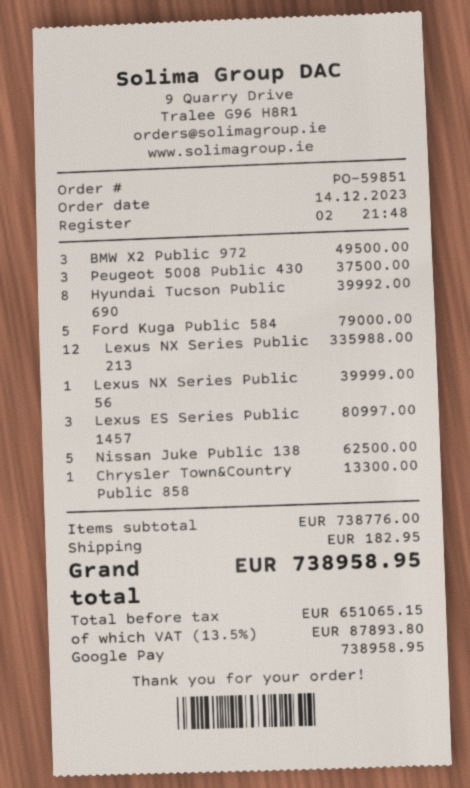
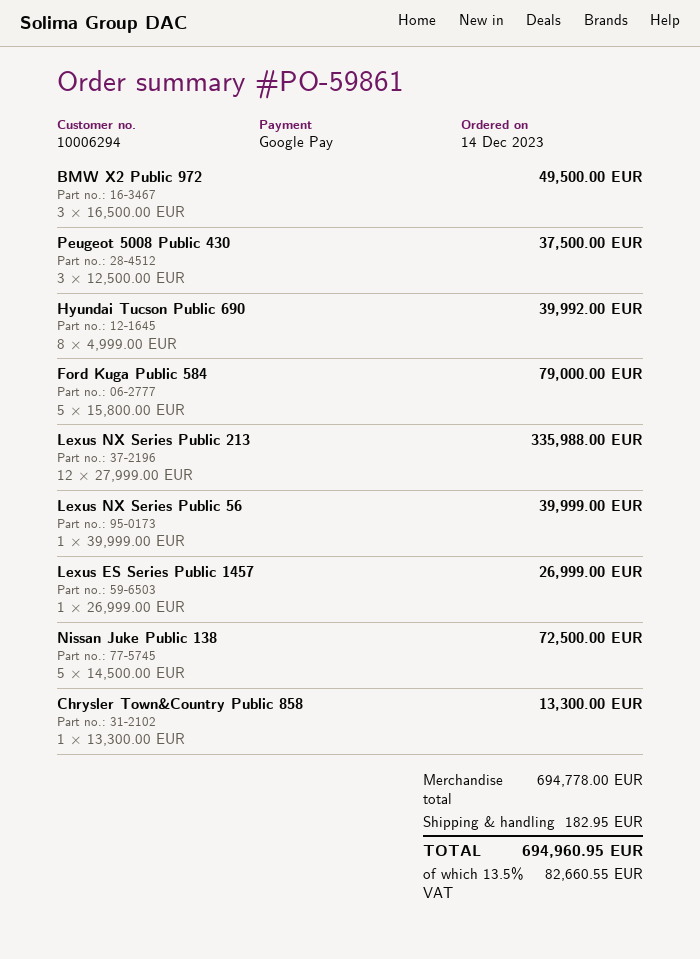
order number: PO-59851 -> PO-59861
Lexus ES Series Public 1457: 3 for 80997.00 -> 1 for 26999.00
Nissan Juke Public 138: 5 for 62500.00 -> 5 for 72500.00
subtotal: 738776.00 -> 694778.00
tax: 13.5% = 87893.80 -> 13.5% = 82660.55
total: 738958.95 -> 694960.95

